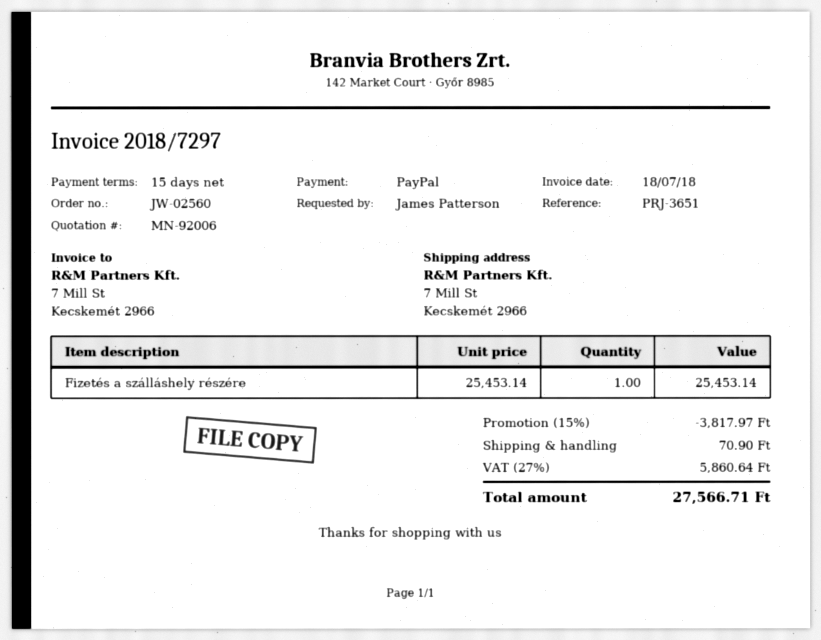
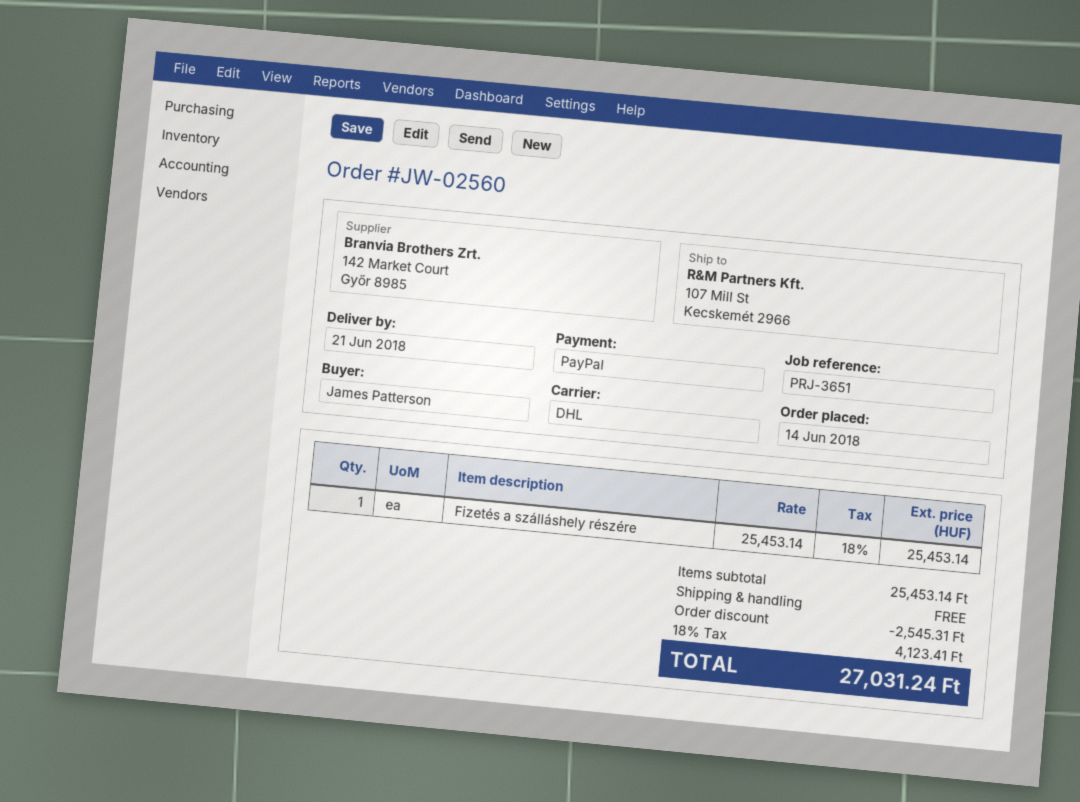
ship to: 7 Mill St, Kecskemét 2966 -> 107 Mill St, Kecskemét 2966
discount: 3817.97 -> 2545.31
shipping: 70.90 -> 0.00
tax: 27% = 5860.64 -> 18% = 4123.41
total: 27566.71 -> 27031.24

